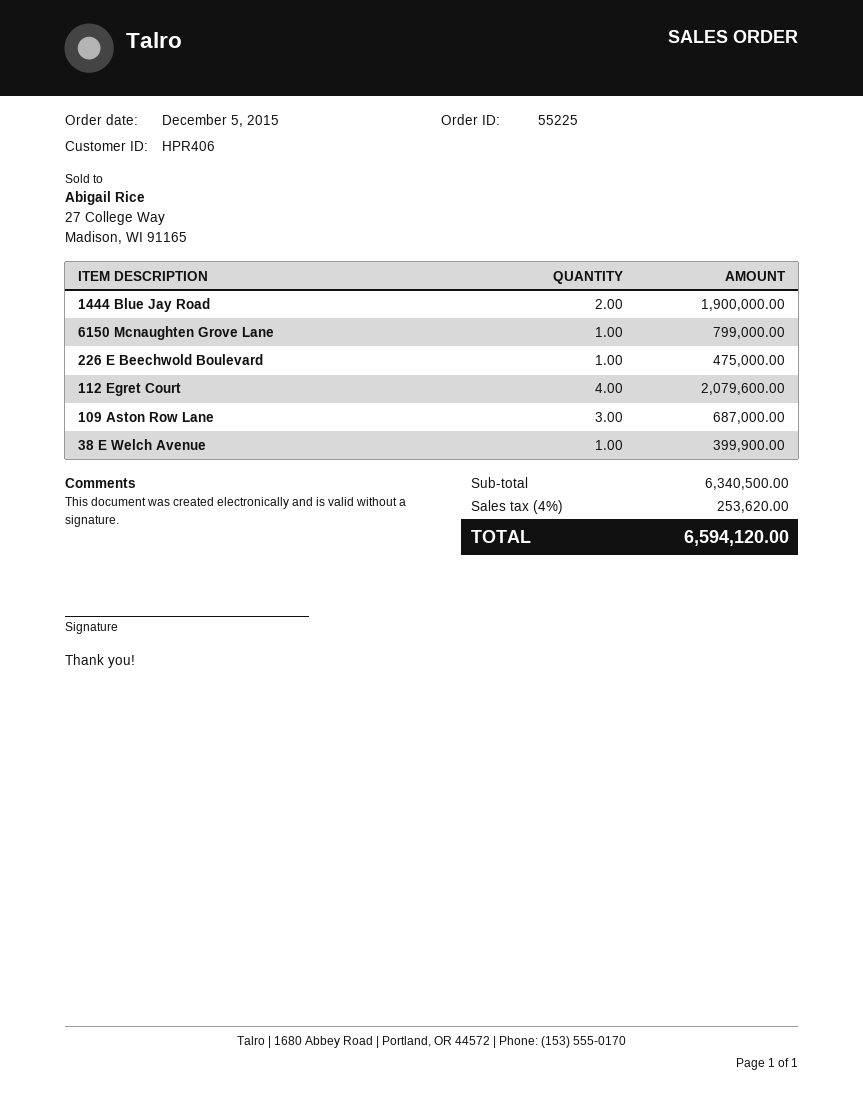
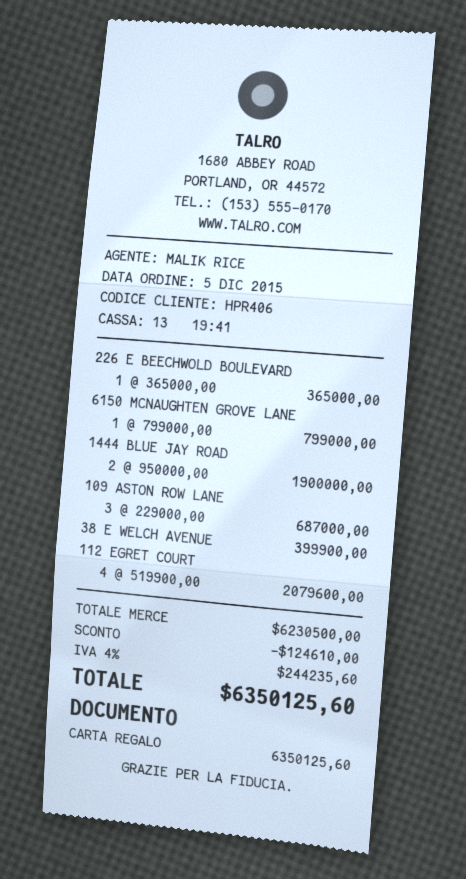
226 E Beechwold Boulevard: 1 for 475000.00 -> 1 for 365000.00
subtotal: 6340500.00 -> 6230500.00
discount: none -> 124610.00
tax: 4% = 253620.00 -> 4% = 244235.60
total: 6594120.00 -> 6350125.60

